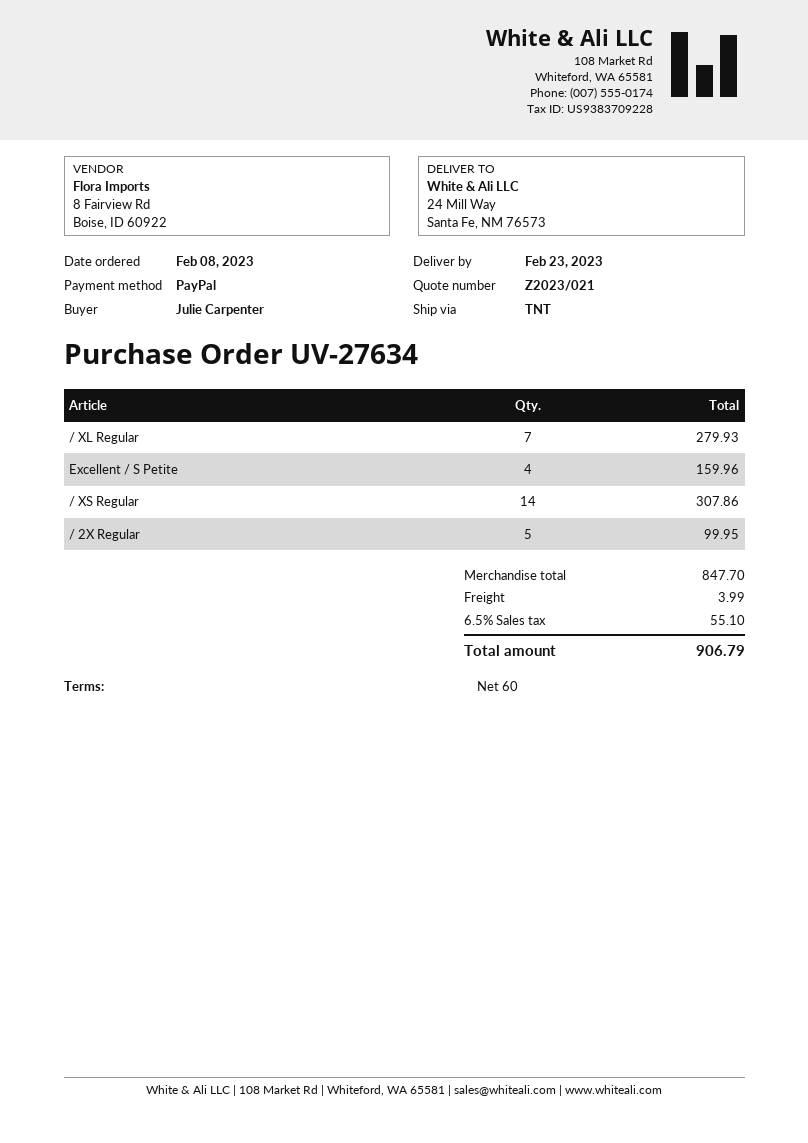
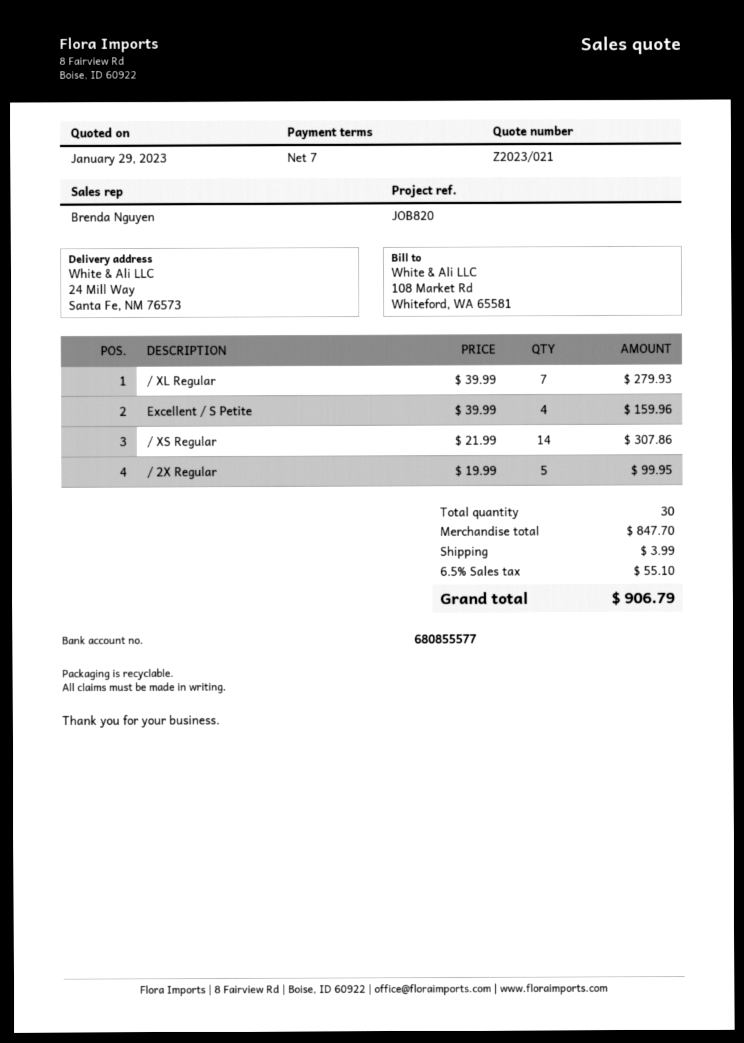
payment terms: 60 days -> 7 days

